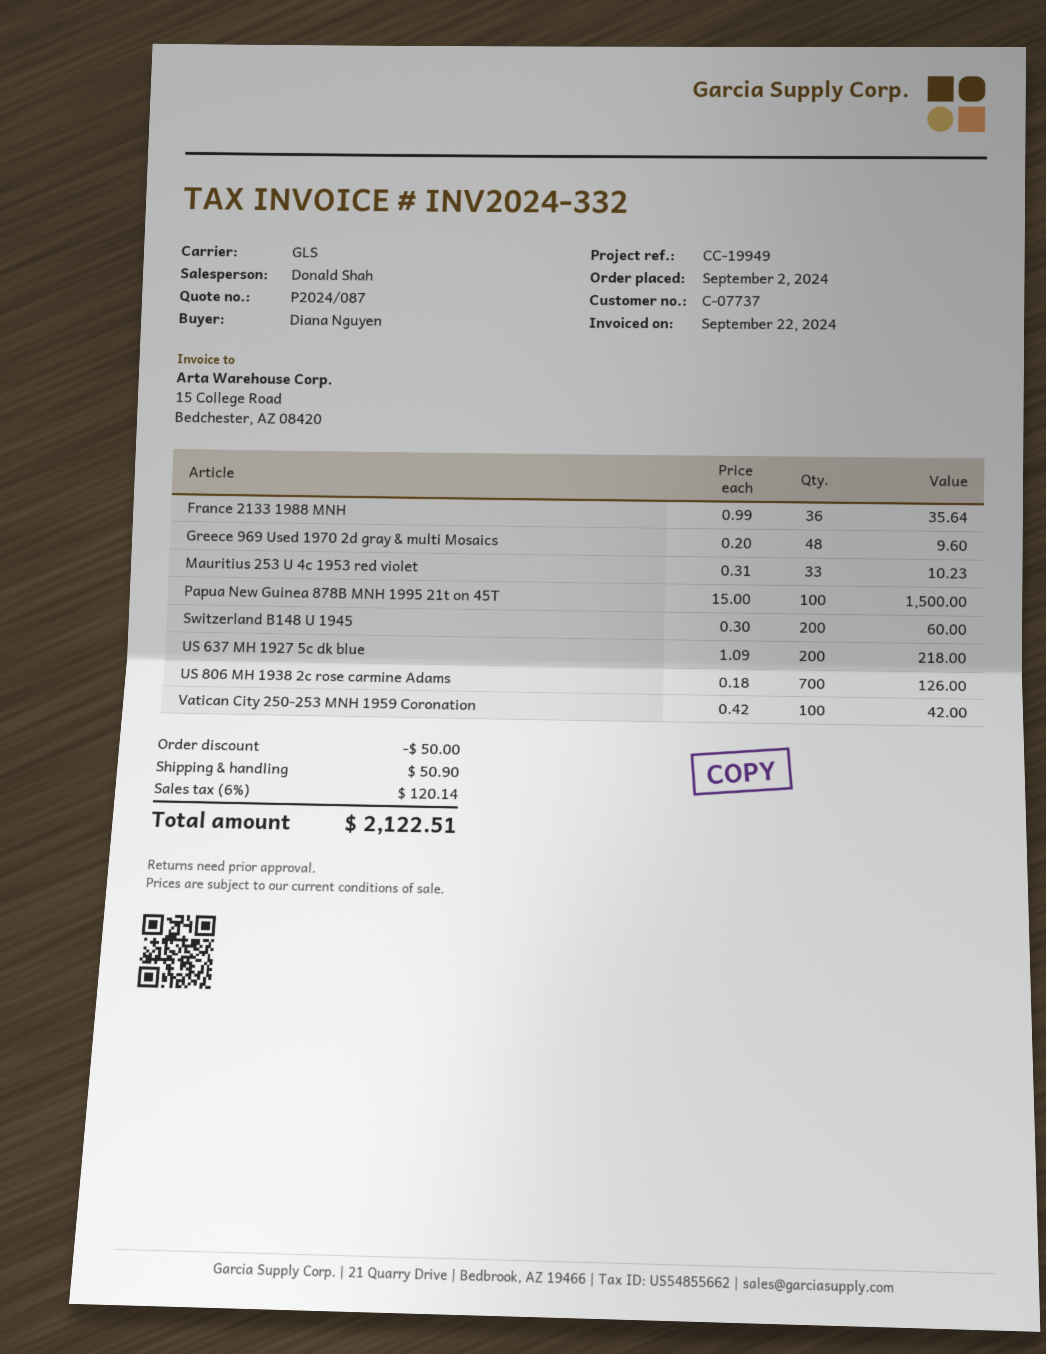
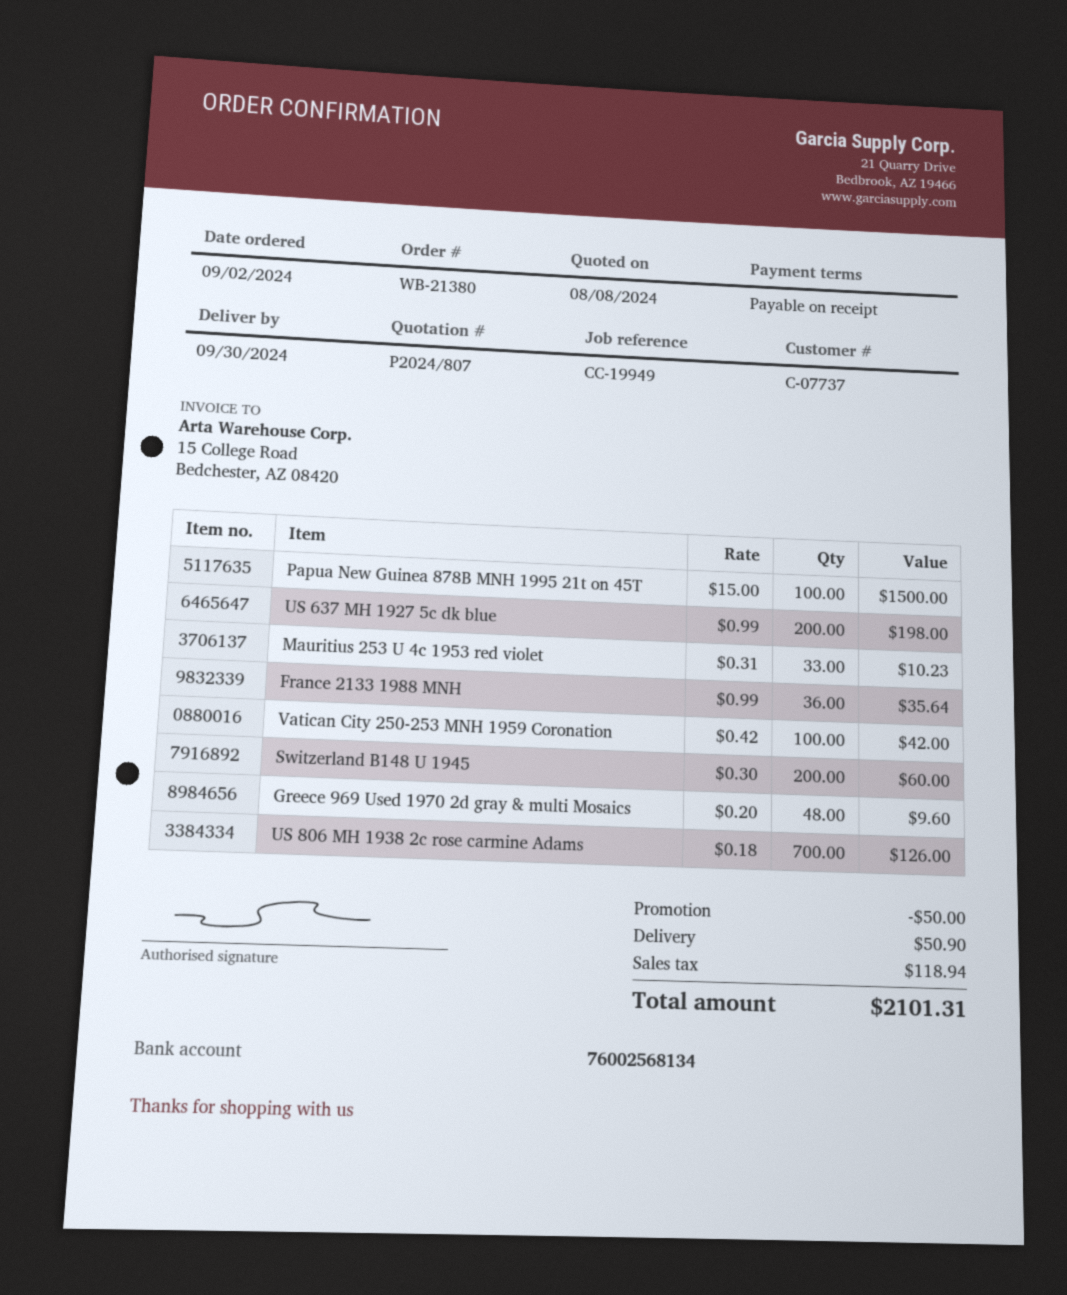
quote number: P2024/087 -> P2024/807
US 637 MH 1927 5c dk blue: 200 x 1.09 = 218.00 -> 200 x 0.99 = 198.00
tax: 120.14 -> 118.94
total: 2122.51 -> 2101.31

